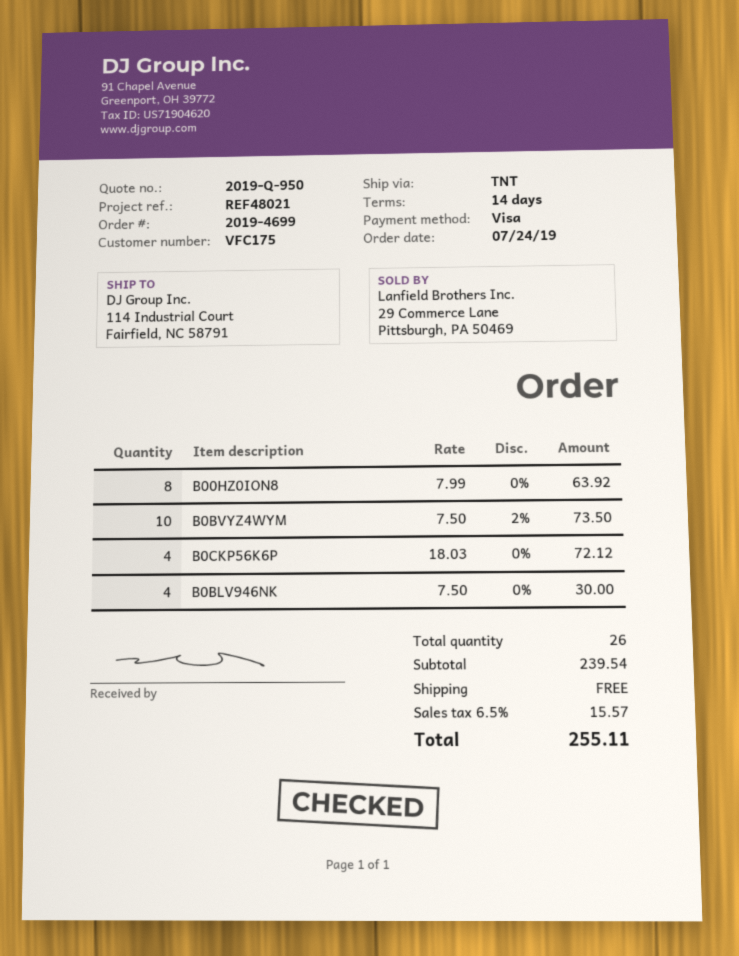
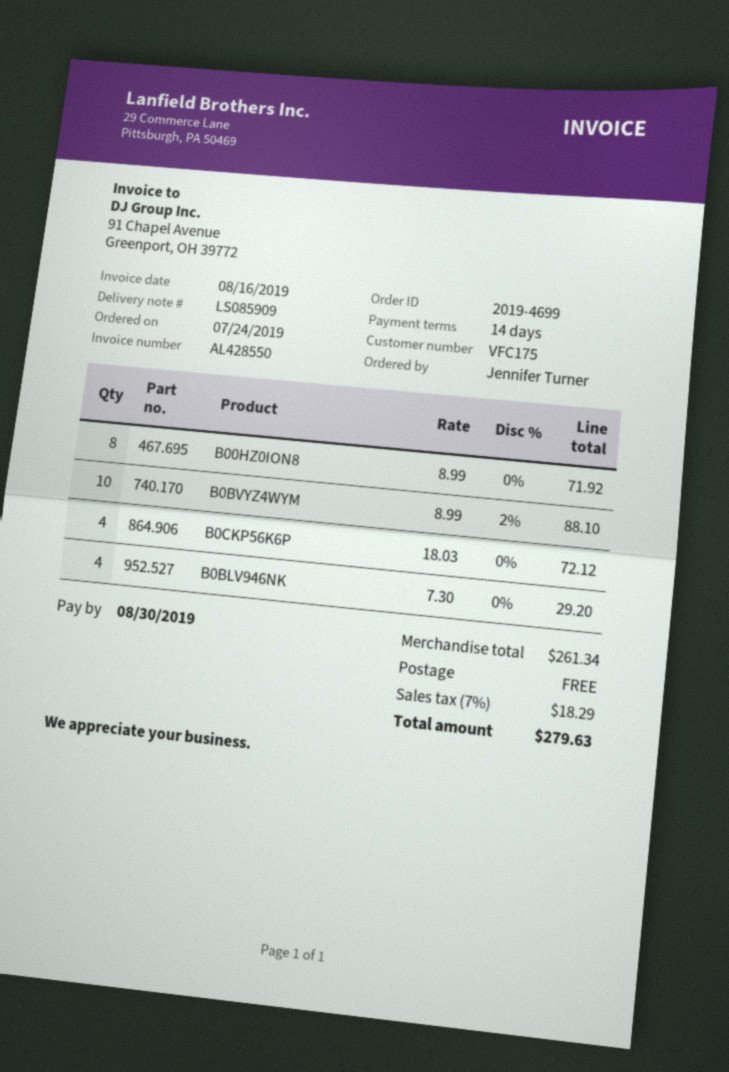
B00HZ0ION8: 8 x 7.99 = 63.92 -> 8 x 8.99 = 71.92
B0BVYZ4WYM: 10 x 7.50 - 2% = 73.50 -> 10 x 8.99 - 2% = 88.10
B0BLV946NK: 4 x 7.50 = 30.00 -> 4 x 7.30 = 29.20
subtotal: 239.54 -> 261.34
tax: 6.5% = 15.57 -> 7% = 18.29
total: 255.11 -> 279.63

